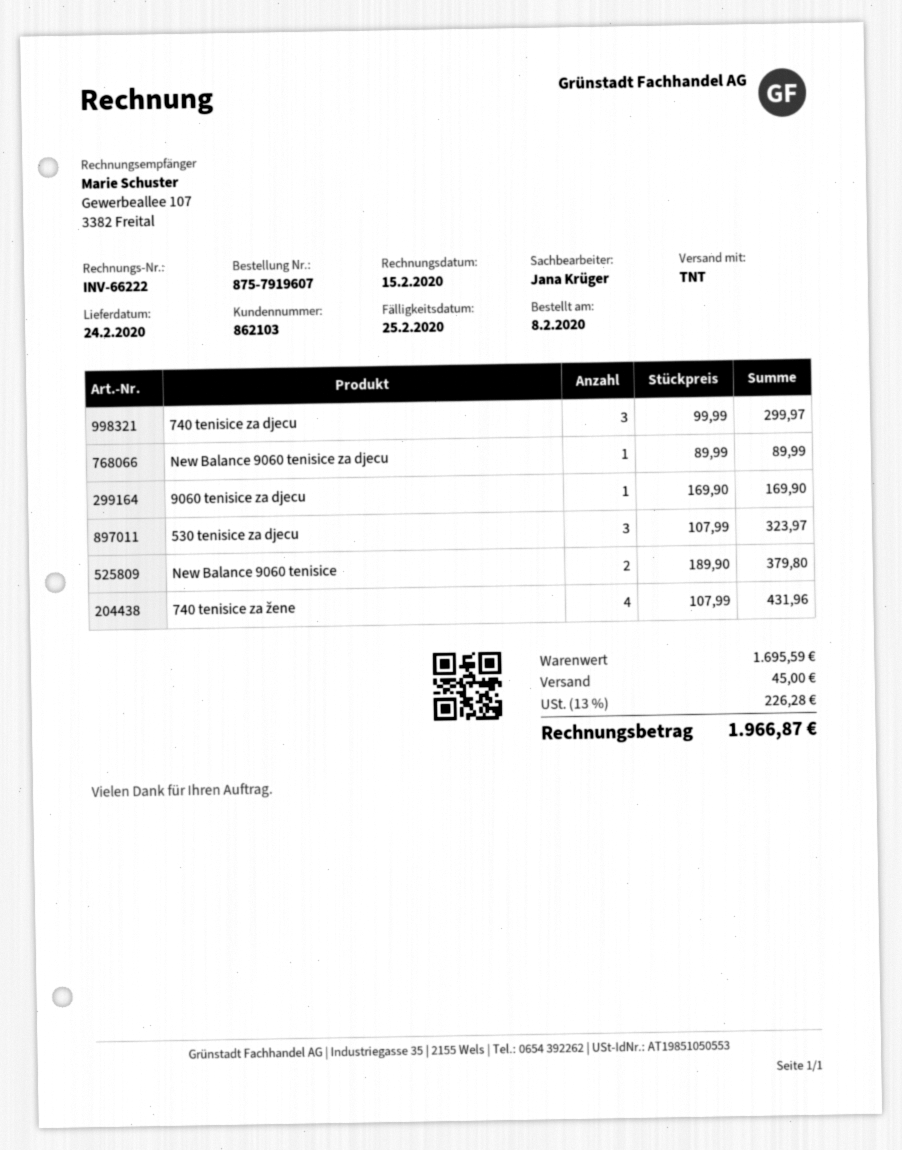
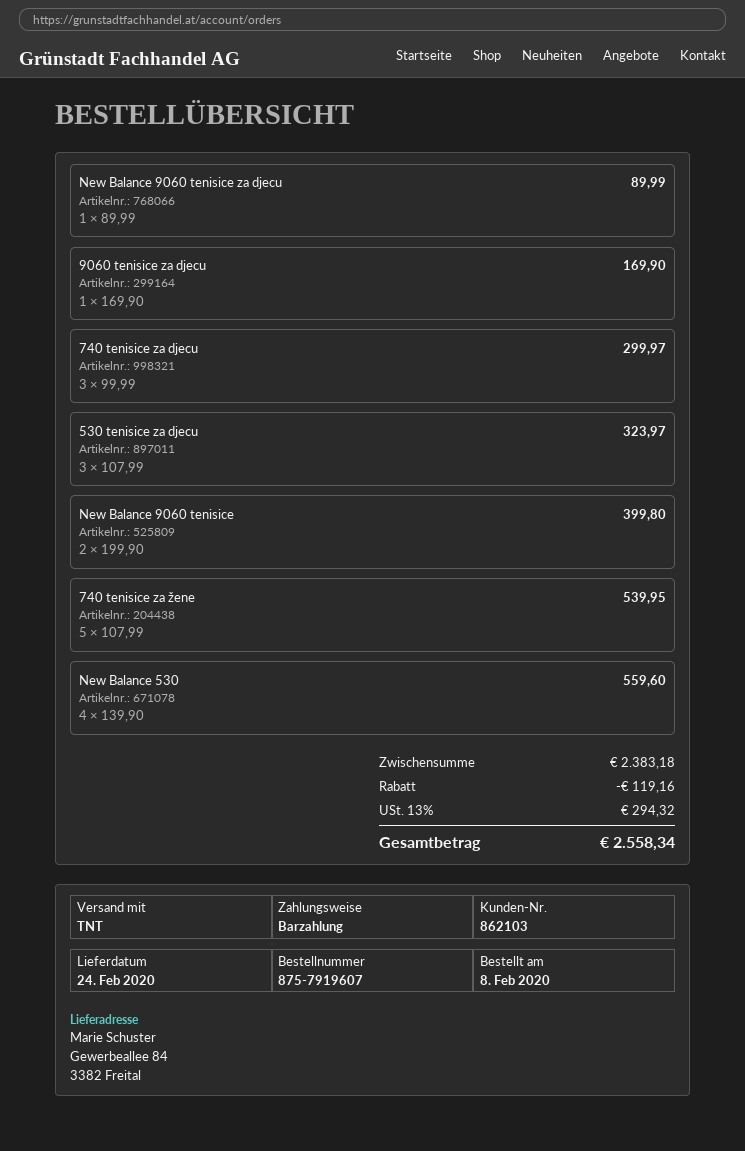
New Balance 9060 tenisice: 2 x 189.90 = 379.80 -> 2 x 199.90 = 399.80
740 tenisice za žene: 4 x 107.99 = 431.96 -> 5 x 107.99 = 539.95
New Balance 530: none -> 4 x 139.90 = 559.60
subtotal: 1695.59 -> 2383.18
discount: none -> 119.16
shipping: 45.00 -> none
tax: 13% = 226.28 -> 13% = 294.32
total: 1966.87 -> 2558.34

